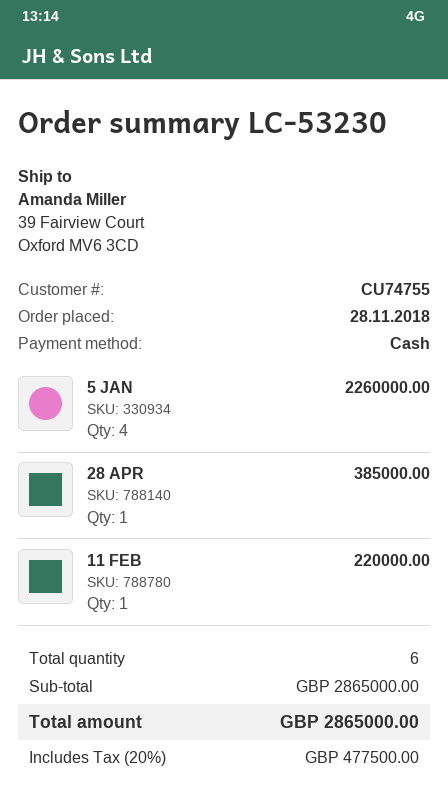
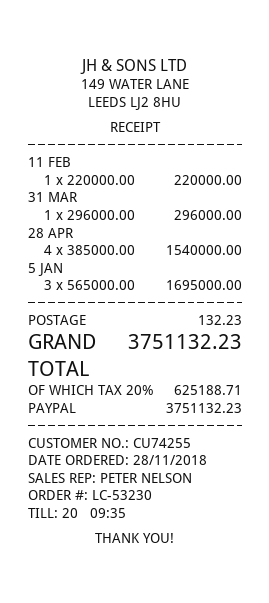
customer number: CU74755 -> CU74255
payment method: cash -> PayPal
5 JAN: 4 for 2260000.00 -> 3 for 1695000.00
28 APR: 1 for 385000.00 -> 4 for 1540000.00
31 MAR: none -> 1 for 296000.00
shipping: none -> 132.23
tax: 20% = 477500.00 -> 20% = 625188.71
total: 2865000.00 -> 3751132.23

